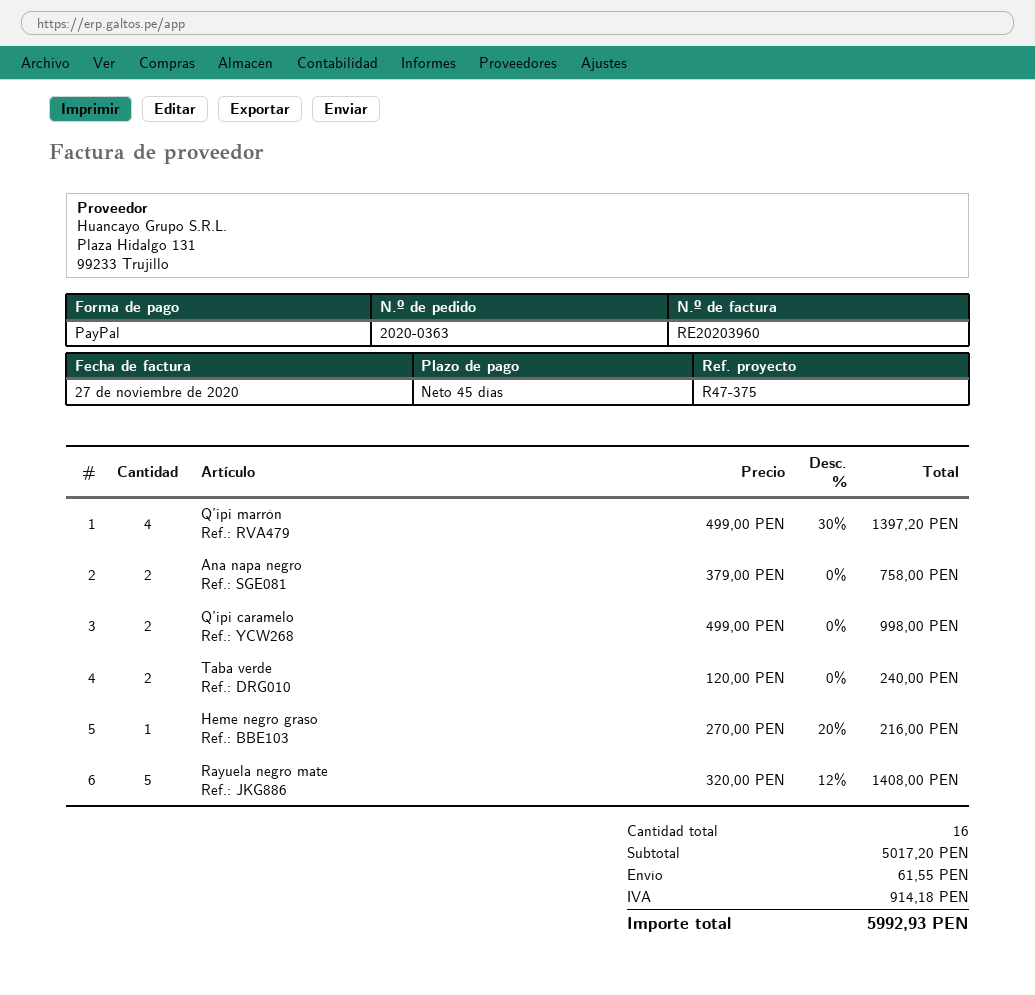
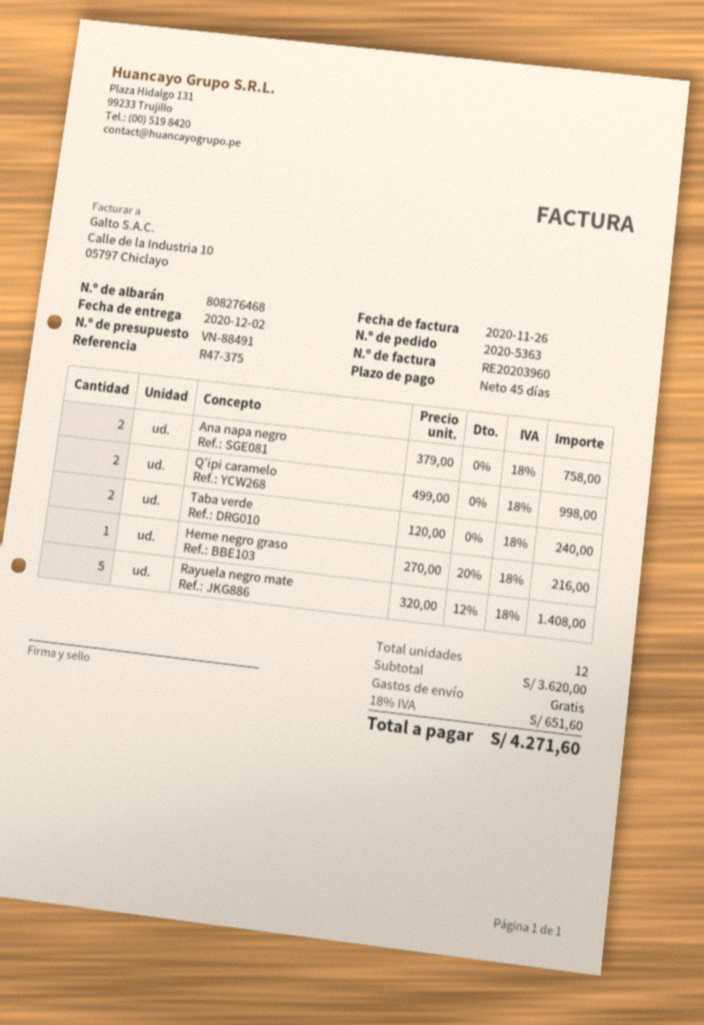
order number: 2020-0363 -> 2020-5363
invoice date: 2020-11-27 -> 2020-11-26
Q’ipi marrón: 4 x 499.00 - 30% = 1397.20 -> none
total quantity: 16 -> 12
subtotal: 5017.20 -> 3620.00
shipping: 61.55 -> 0.00
tax: 914.18 -> 651.60
total: 5992.93 -> 4271.60

